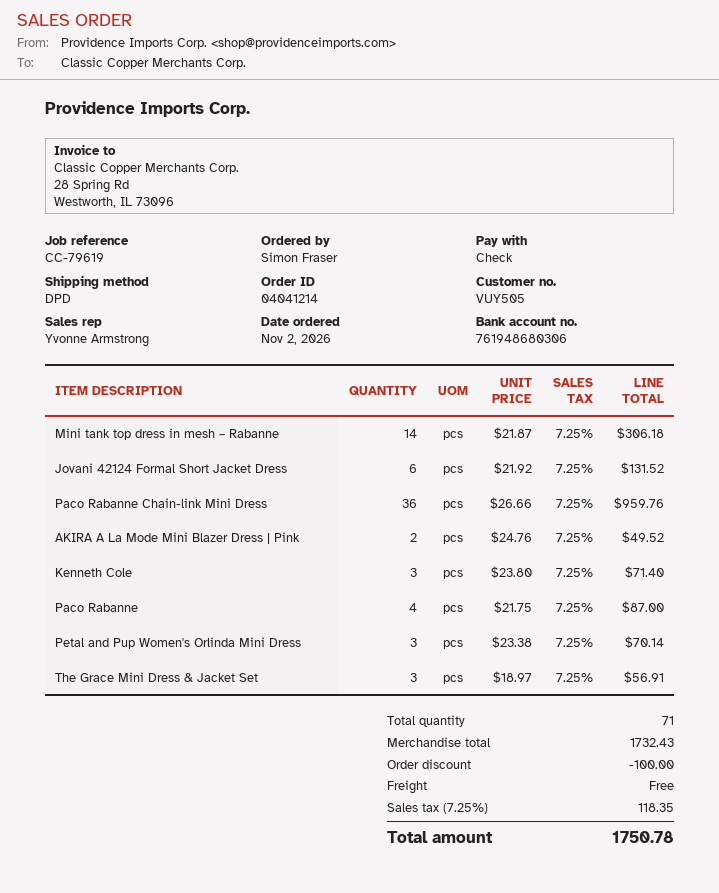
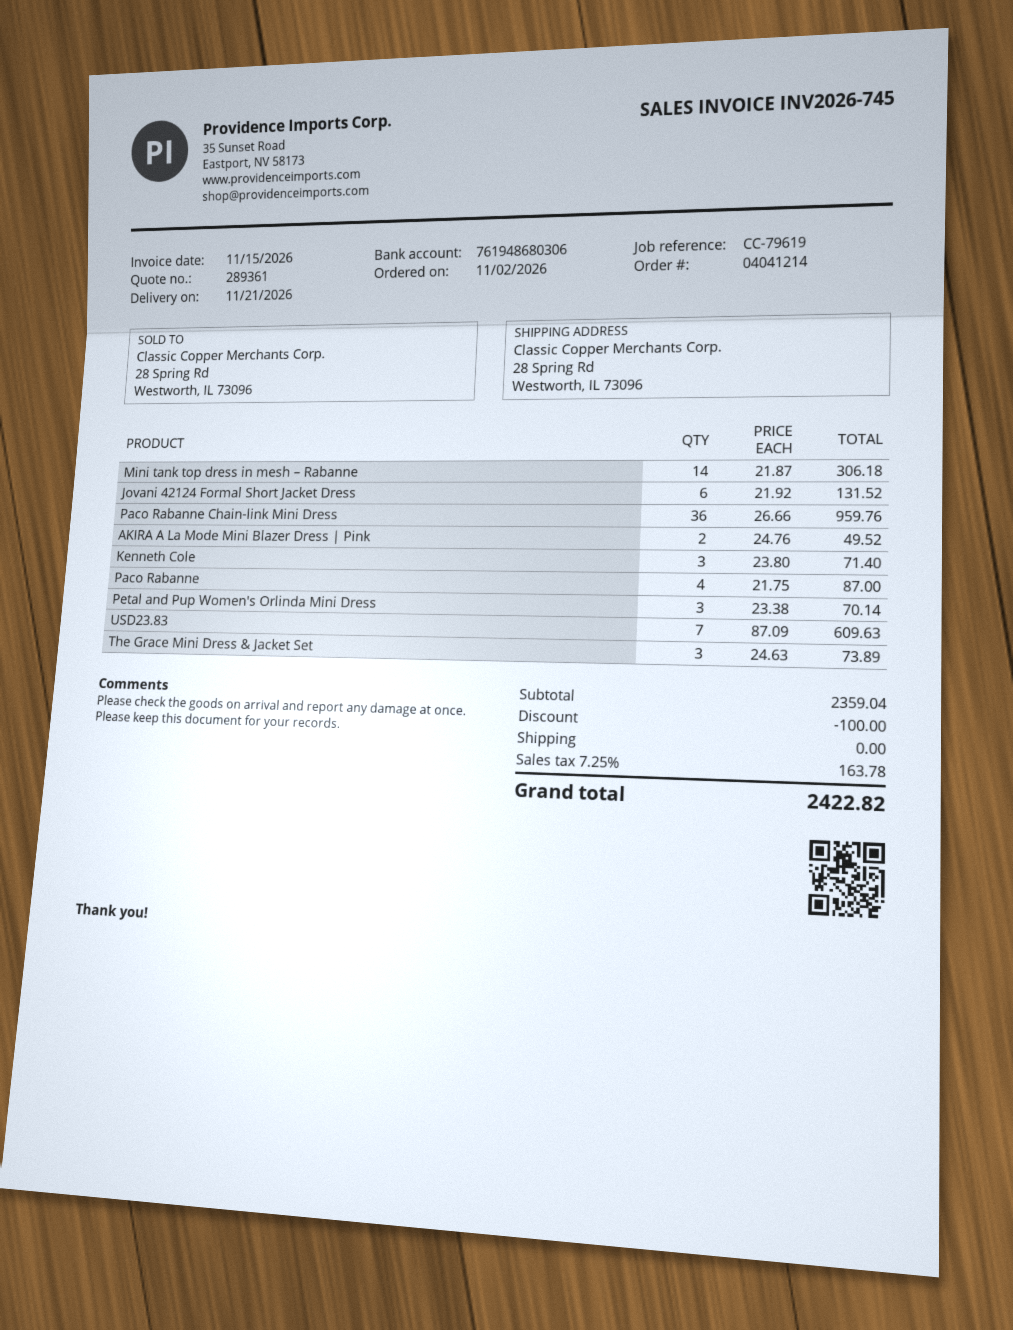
The Grace Mini Dress & Jacket Set: 3 x 18.97 = 56.91 -> 3 x 24.63 = 73.89
USD23.83: none -> 7 x 87.09 = 609.63
subtotal: 1732.43 -> 2359.04
tax: 7.25% = 118.35 -> 7.25% = 163.78
total: 1750.78 -> 2422.82

